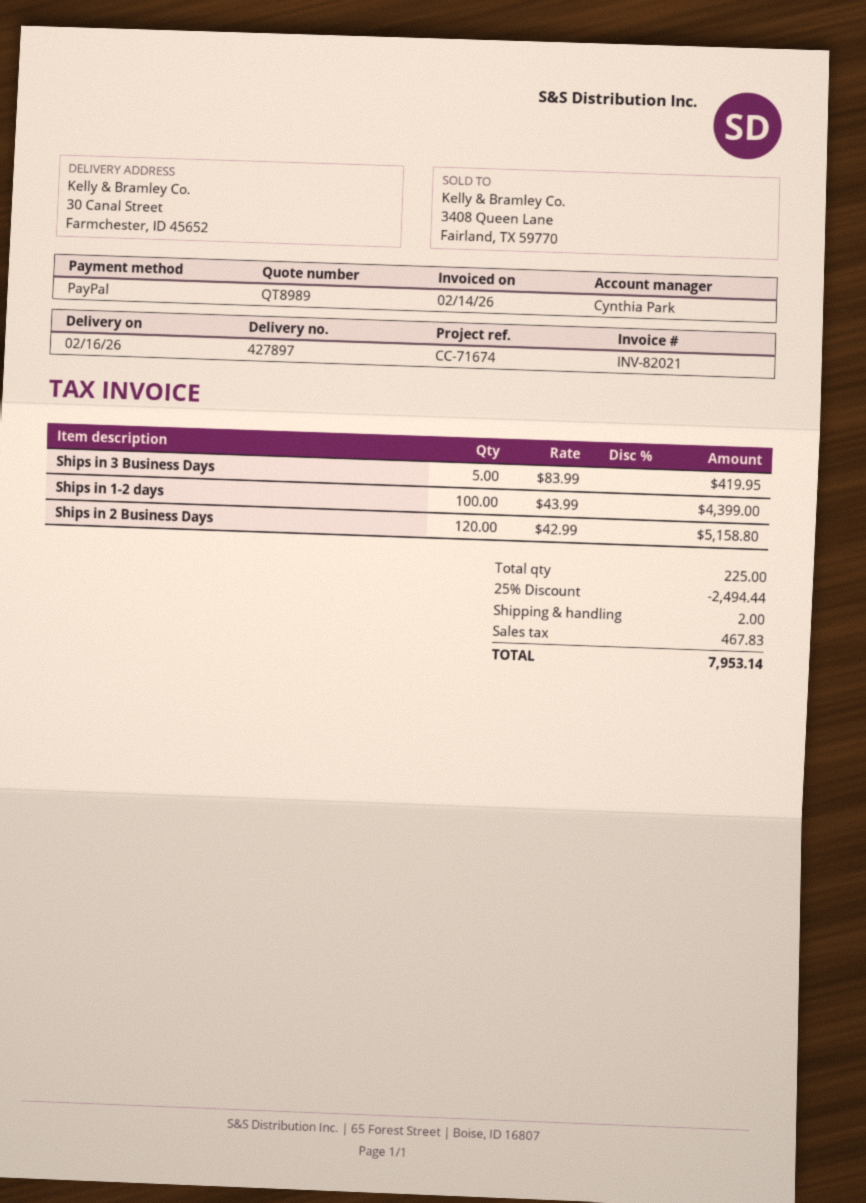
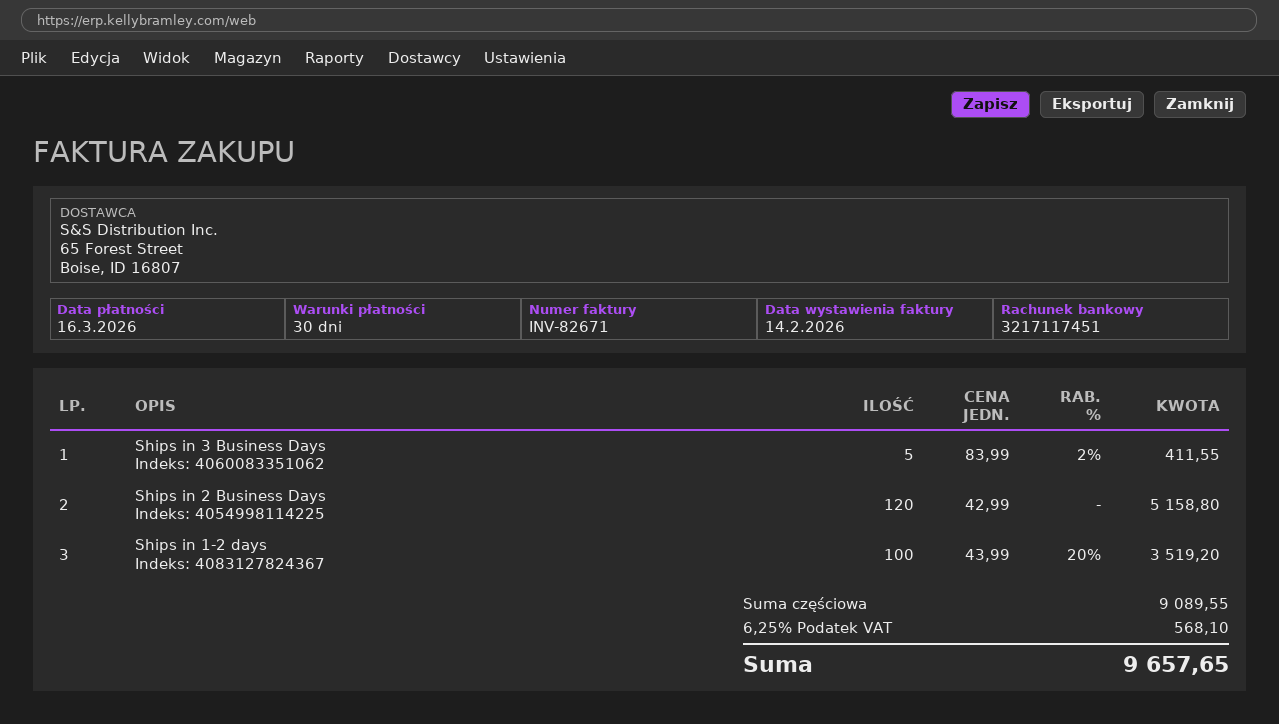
invoice number: INV-82021 -> INV-82671
Ships in 3 Business Days: 5 x 83.99 = 419.95 -> 5 x 83.99 - 2% = 411.55
Ships in 1-2 days: 100 x 43.99 = 4399.00 -> 100 x 43.99 - 20% = 3519.20
discount: 25% = 2494.44 -> none
shipping: 2.00 -> none
tax: 467.83 -> 568.10
total: 7953.14 -> 9657.65

